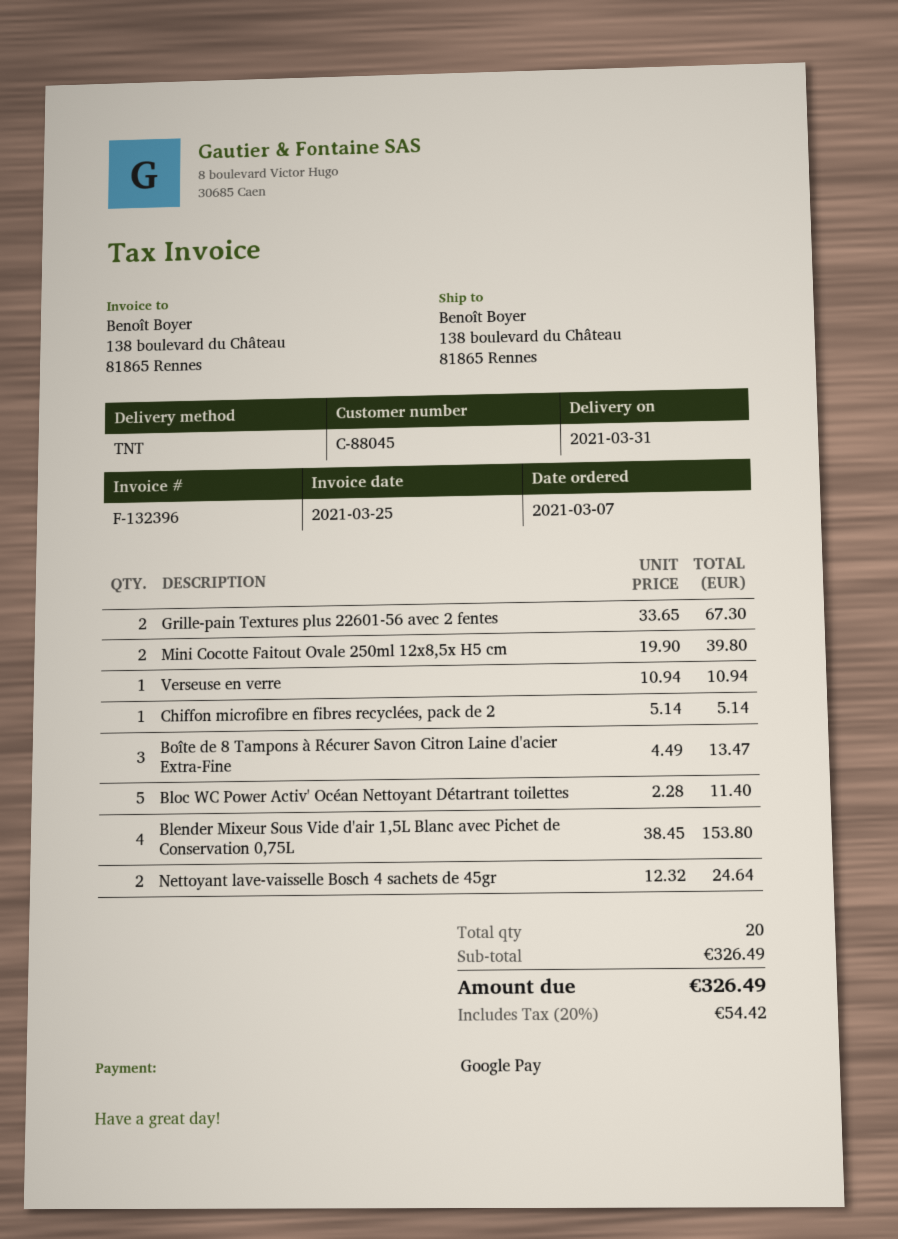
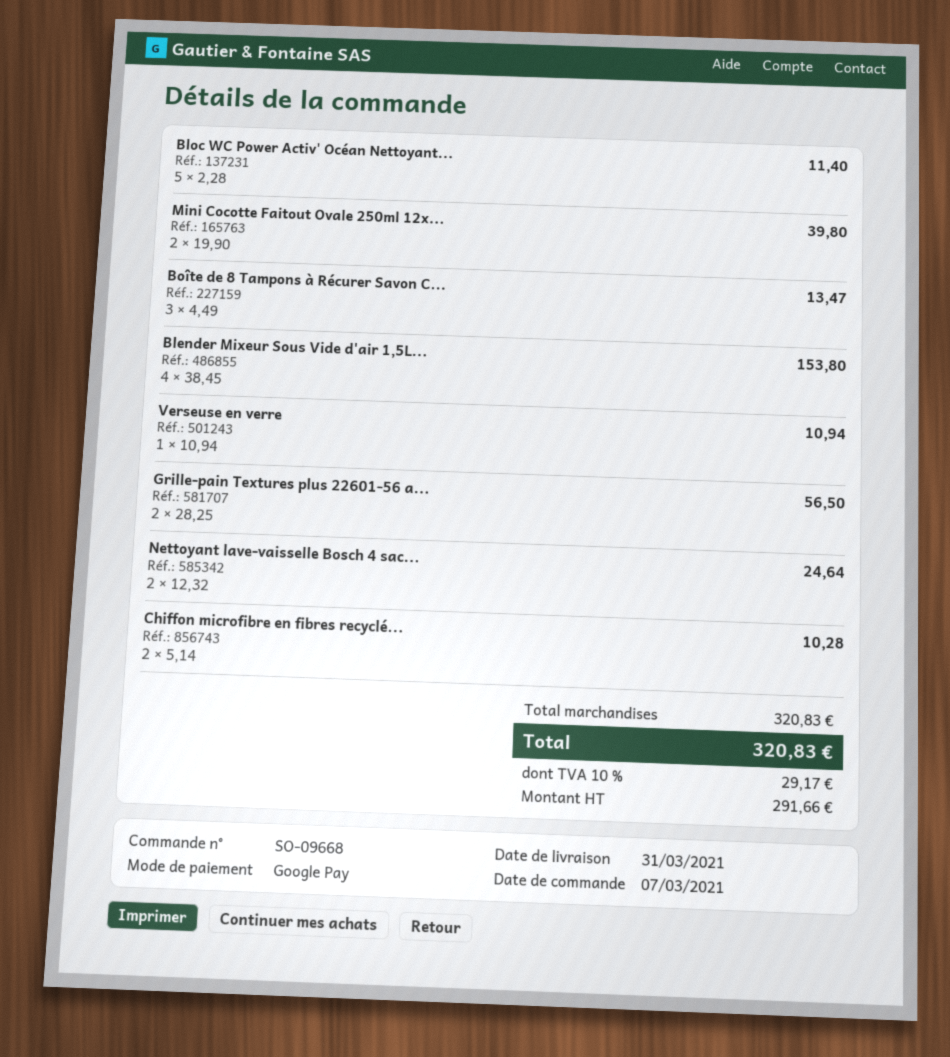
Grille-pain Textures plus 22601-56 avec 2 fentes: 2 x 33.65 = 67.30 -> 2 x 28.25 = 56.50
Chiffon microfibre en fibres recyclées, pack de 2: 1 x 5.14 = 5.14 -> 2 x 5.14 = 10.28
subtotal: 326.49 -> 320.83
tax: 20% = 54.42 -> 10% = 29.17
total: 326.49 -> 320.83

